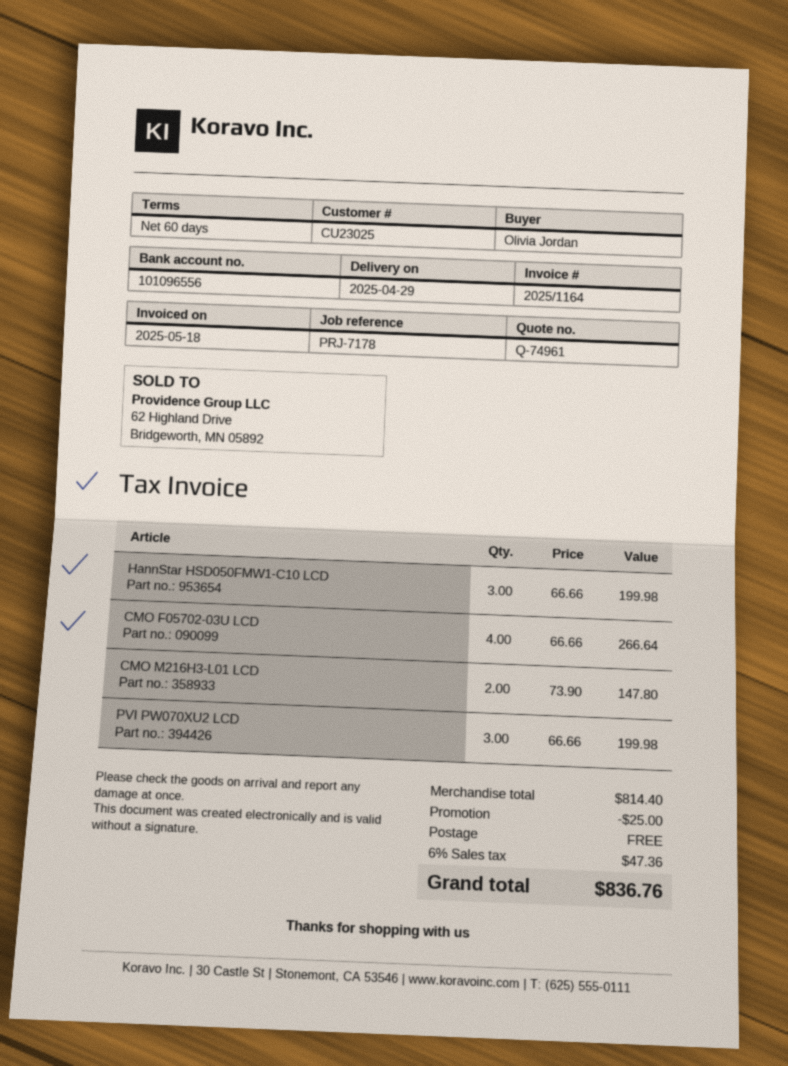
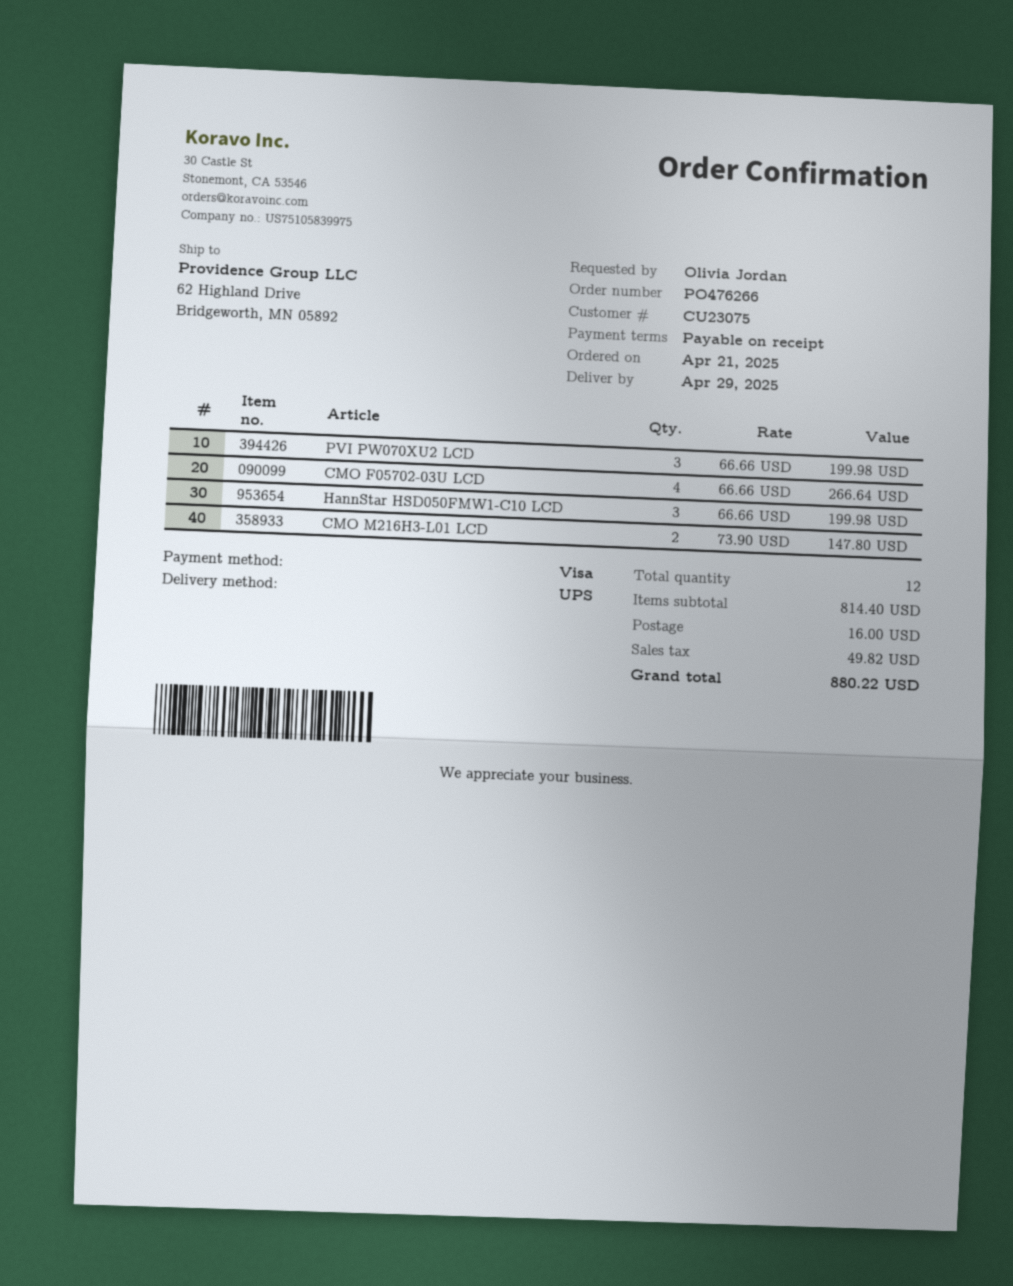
payment terms: 60 days -> on receipt
customer number: CU23025 -> CU23075
discount: 25.00 -> none
shipping: 0.00 -> 16.00
tax: 47.36 -> 49.82
total: 836.76 -> 880.22

